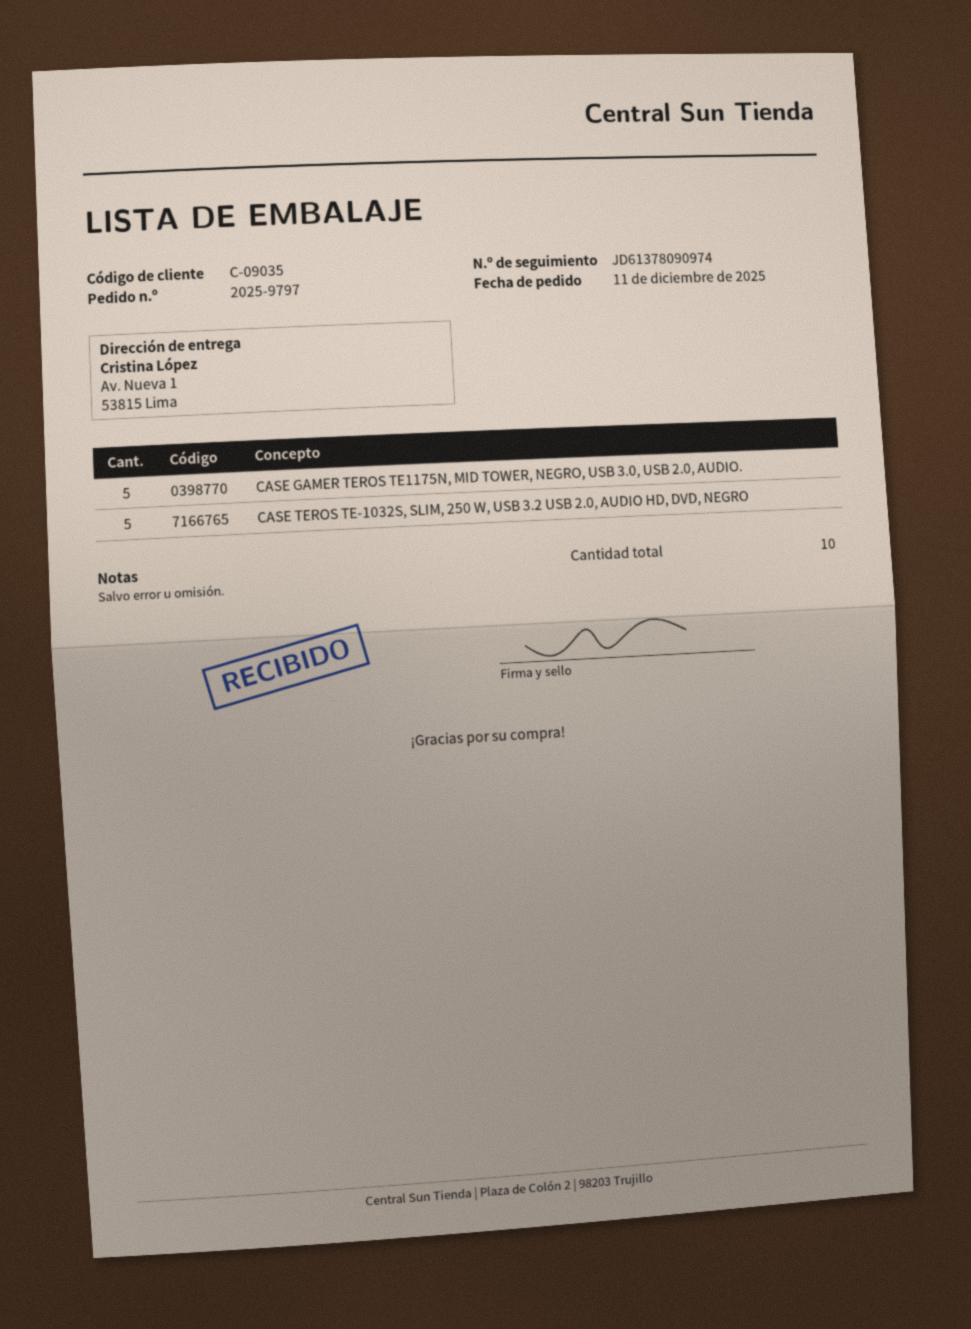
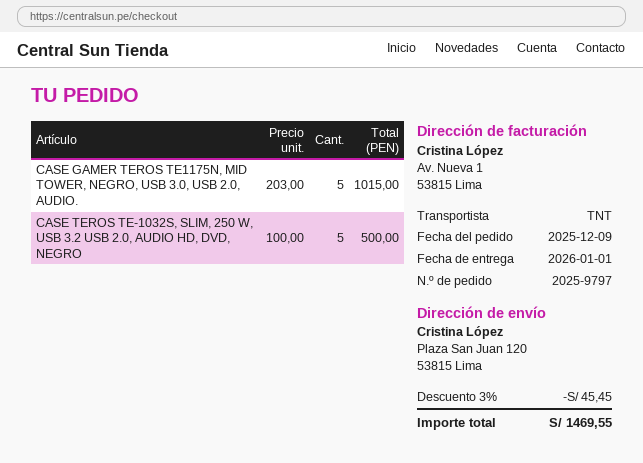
order date: 2025-12-11 -> 2025-12-09
ship to: Av. Nueva 1, 53815 Lima -> Plaza San Juan 120, 53815 Lima

